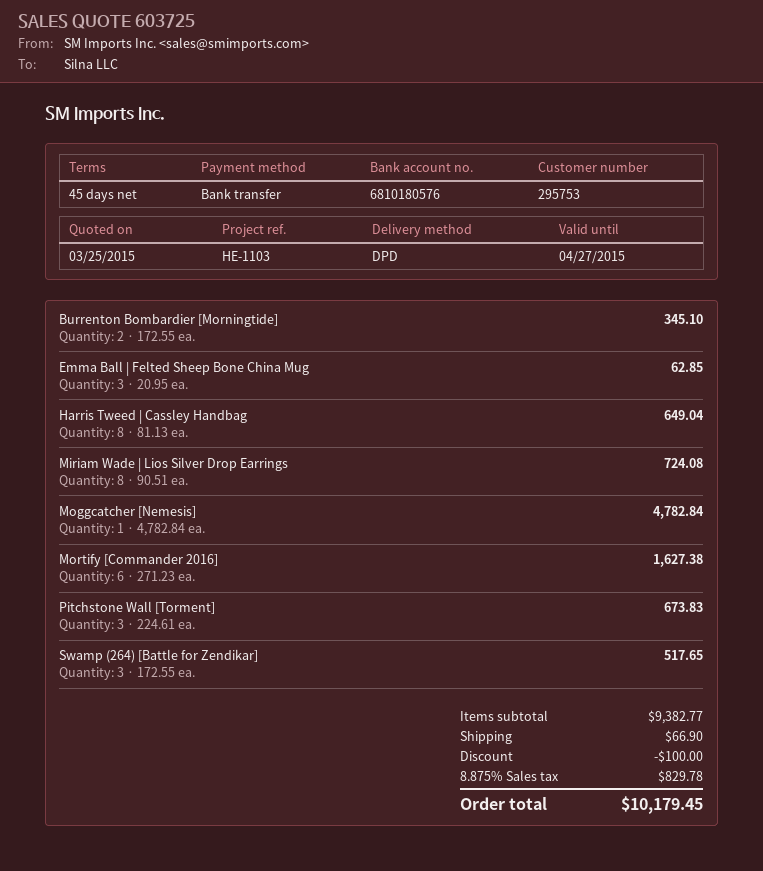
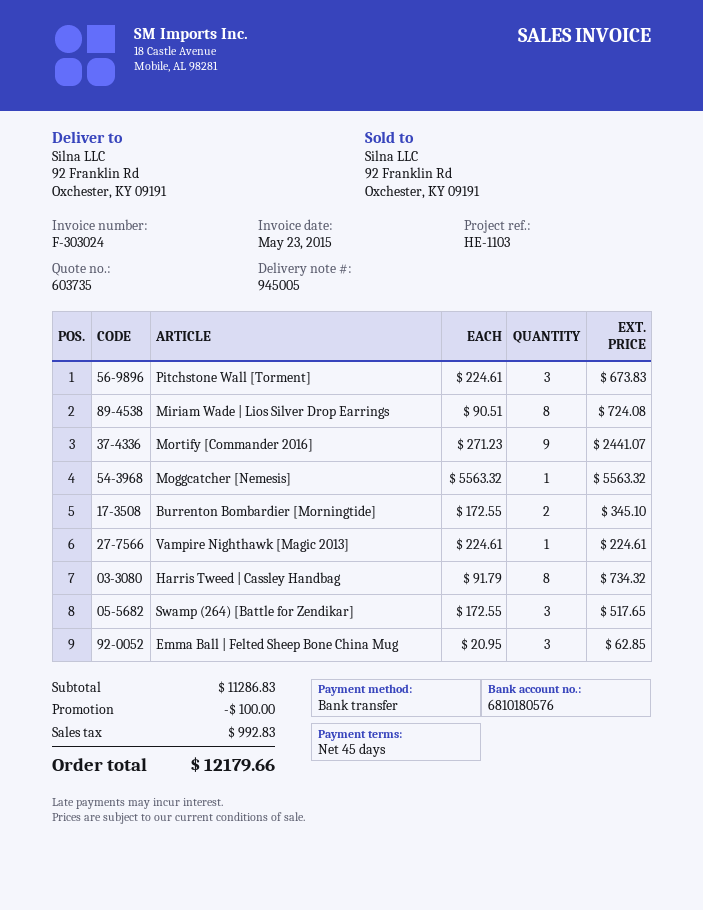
quote number: 603725 -> 603735
Harris Tweed | Cassley Handbag: 8 x 81.13 = 649.04 -> 8 x 91.79 = 734.32
Moggcatcher [Nemesis]: 1 x 4782.84 = 4782.84 -> 1 x 5563.32 = 5563.32
Mortify [Commander 2016]: 6 x 271.23 = 1627.38 -> 9 x 271.23 = 2441.07
Vampire Nighthawk [Magic 2013]: none -> 1 x 224.61 = 224.61
subtotal: 9382.77 -> 11286.83
shipping: 66.90 -> none
tax: 829.78 -> 992.83
total: 10179.45 -> 12179.66

